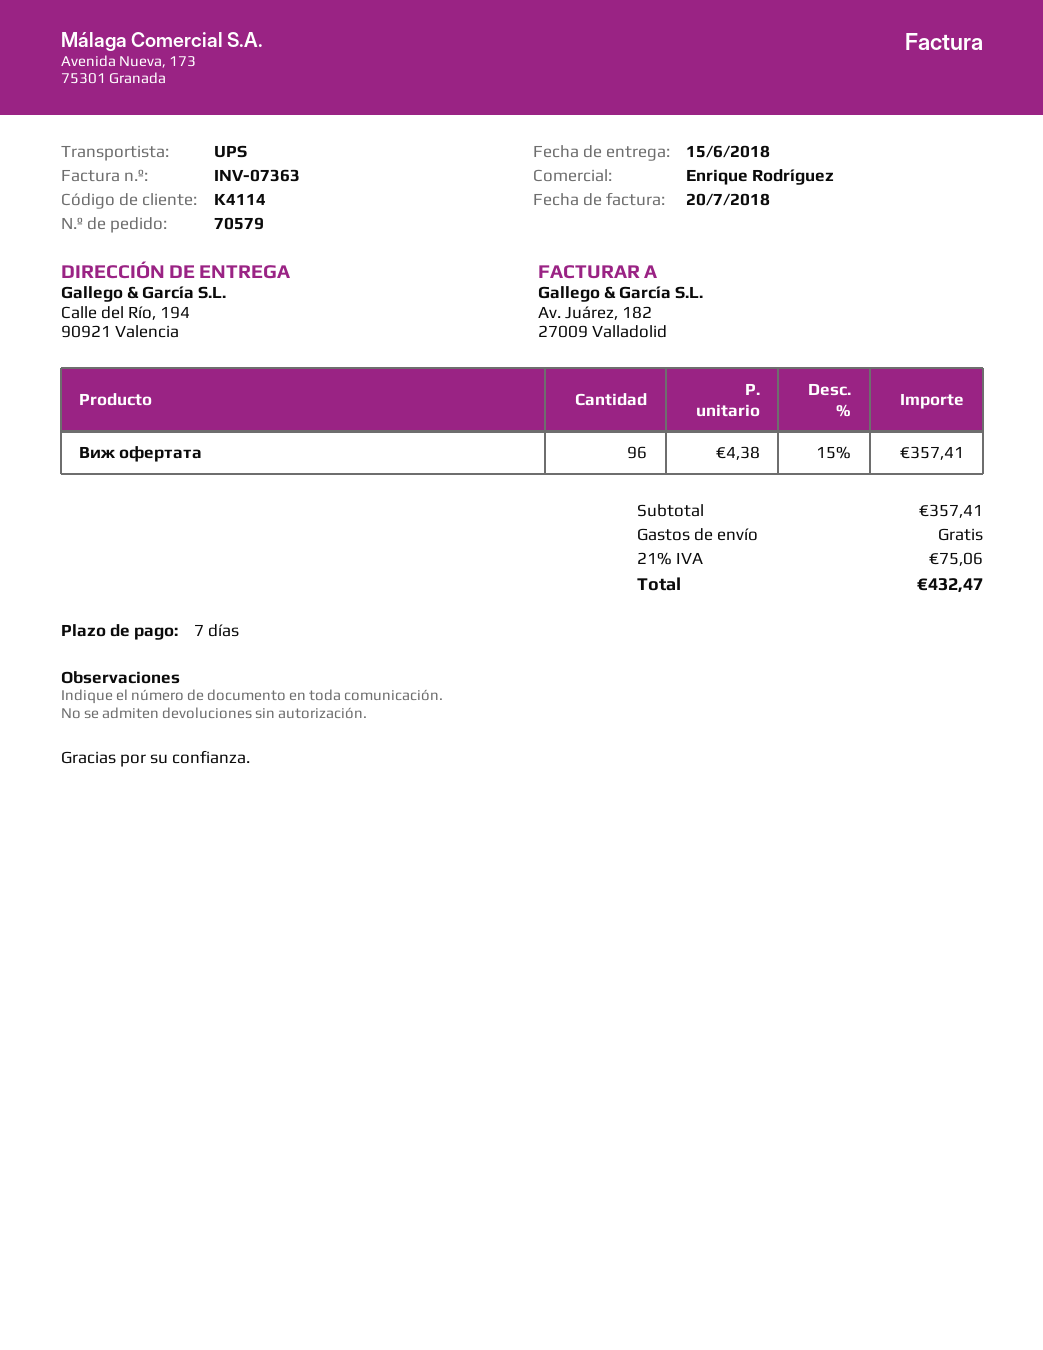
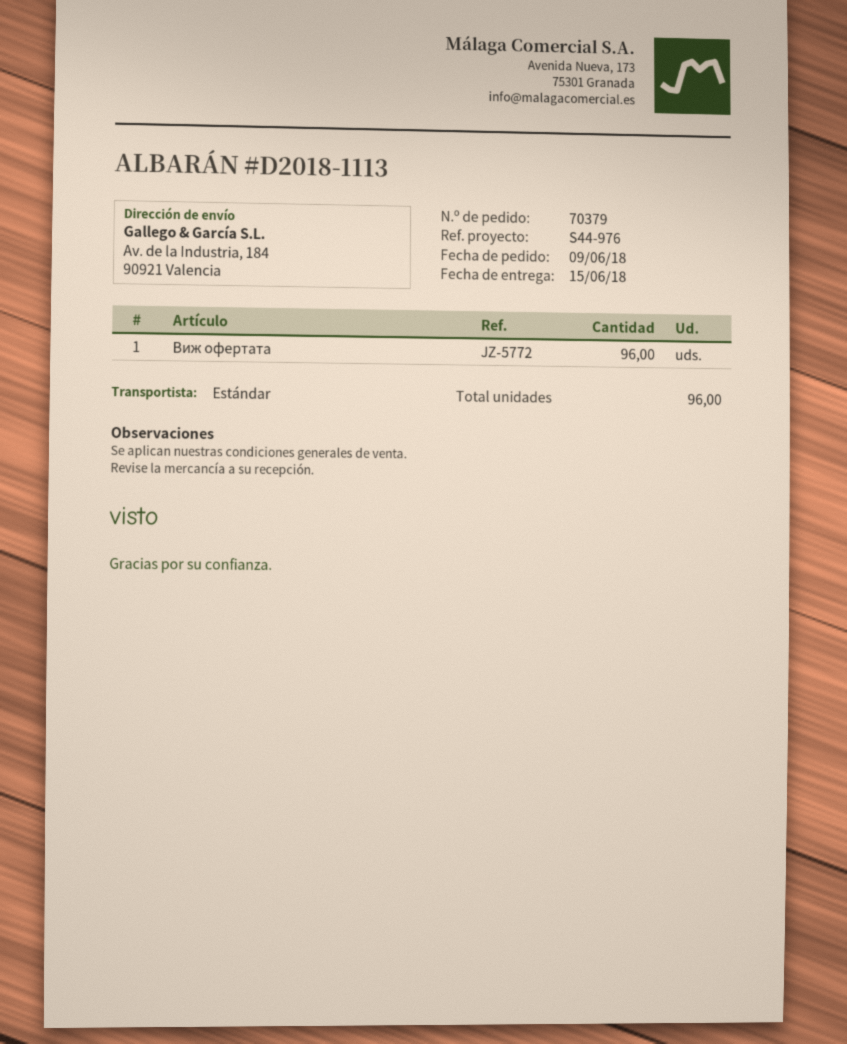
order number: 70579 -> 70379
shipping method: UPS -> standard
ship to: Calle del Río, 194, 90921 Valencia -> Av. de la Industria, 184, 90921 Valencia

